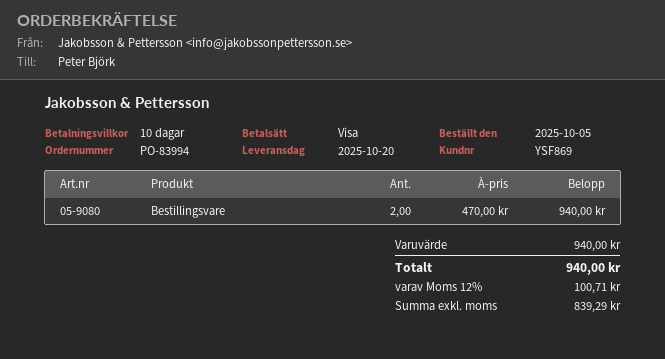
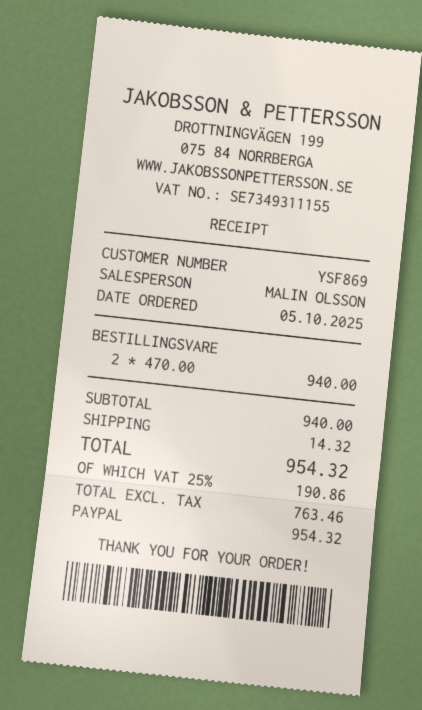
payment method: Visa -> PayPal
shipping: none -> 14.32
net: 839.29 -> 763.46
tax: 12% = 100.71 -> 25% = 190.86
total: 940.00 -> 954.32

